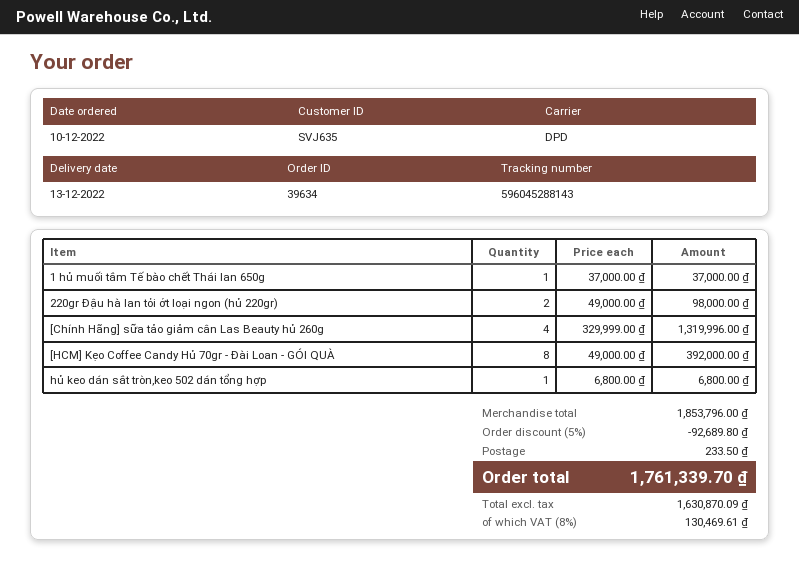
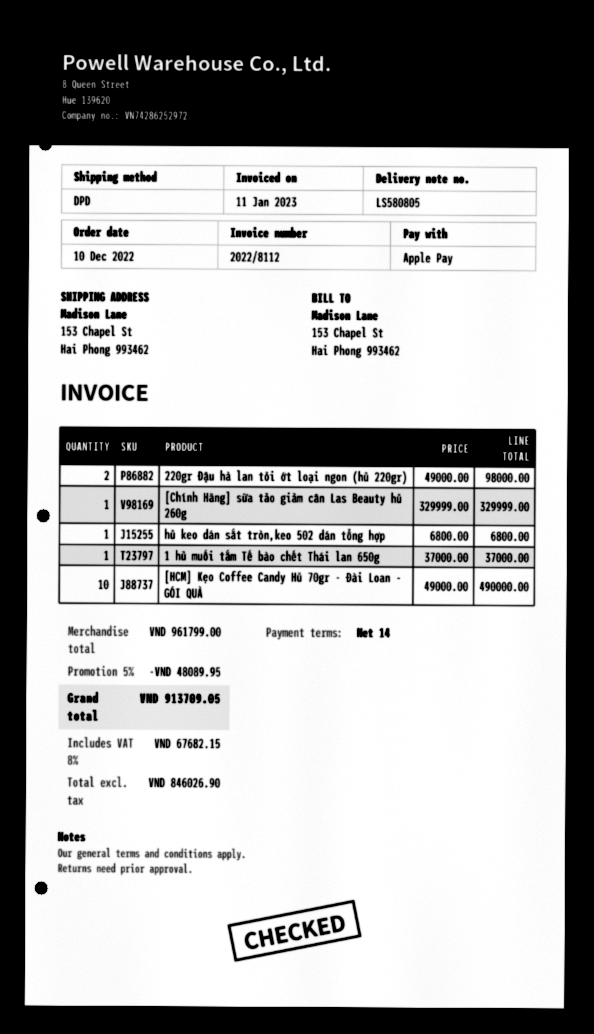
[Chính Hãng] sữa tảo giảm cân Las Beauty hủ 260g: 4 x 329999.00 = 1319996.00 -> 1 x 329999.00 = 329999.00
[HCM] Kẹo Coffee Candy Hủ 70gr - Đài Loan - GÓI QUÀ: 8 x 49000.00 = 392000.00 -> 10 x 49000.00 = 490000.00
subtotal: 1853796.00 -> 961799.00
discount: 5% = 92689.80 -> 5% = 48089.95
shipping: 233.50 -> none
net: 1630870.09 -> 846026.90
tax: 8% = 130469.61 -> 8% = 67682.15
total: 1761339.70 -> 913709.05

